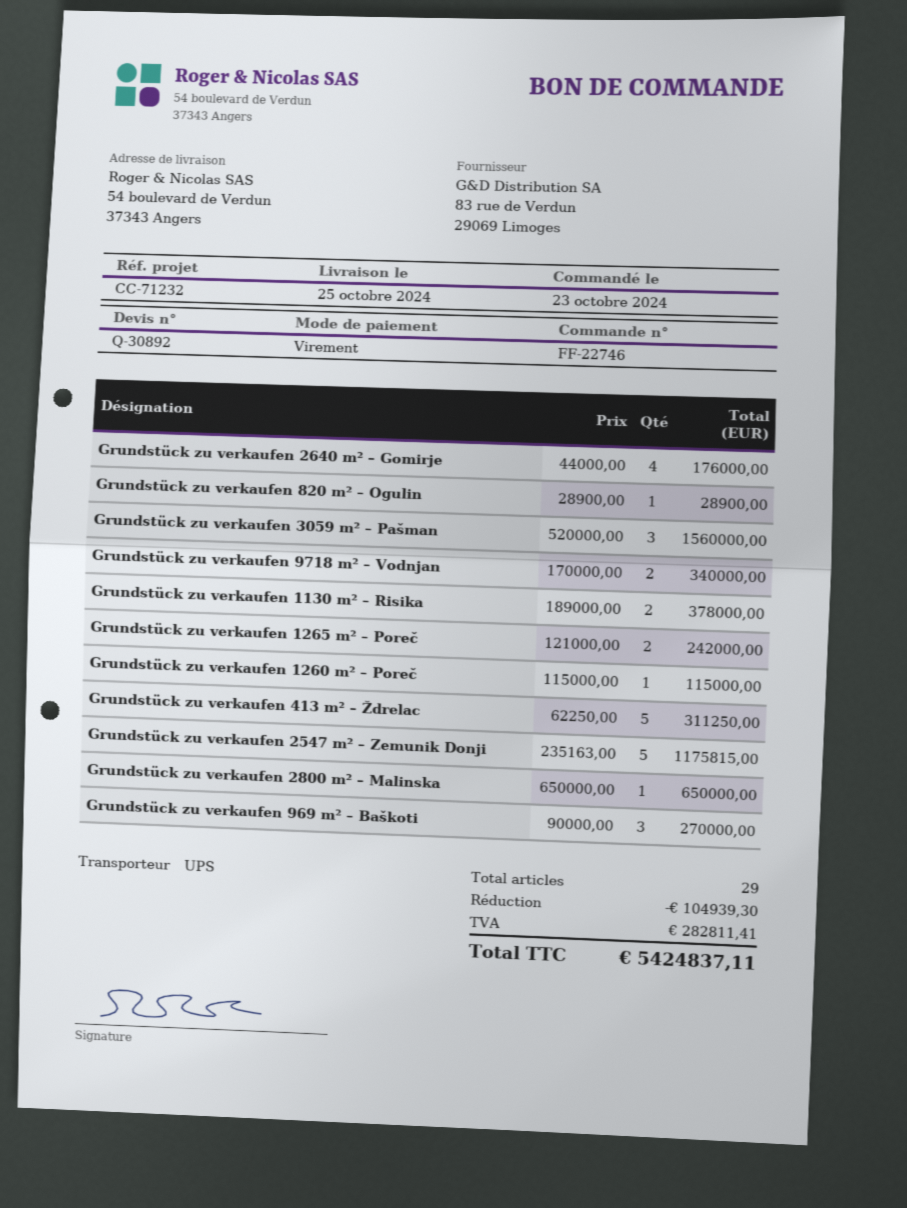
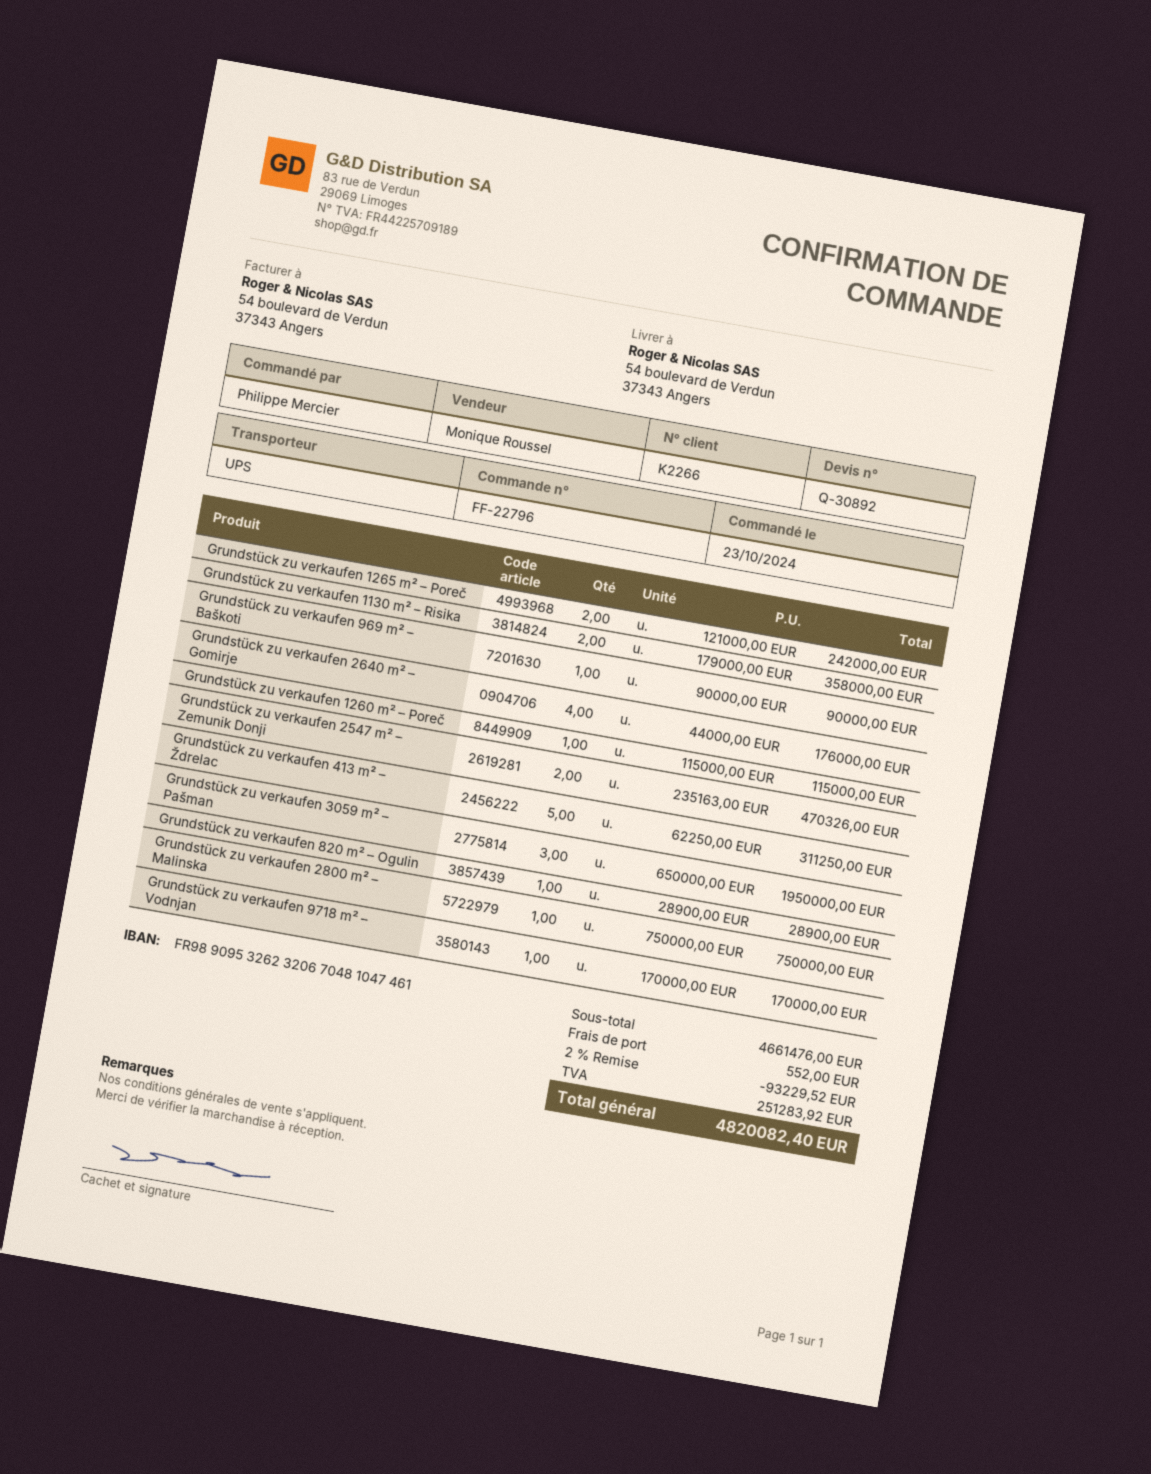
order number: FF-22746 -> FF-22796
Grundstück zu verkaufen 3059 m² – Pašman: 3 x 520000.00 = 1560000.00 -> 3 x 650000.00 = 1950000.00
Grundstück zu verkaufen 9718 m² – Vodnjan: 2 x 170000.00 = 340000.00 -> 1 x 170000.00 = 170000.00
Grundstück zu verkaufen 1130 m² – Risika: 2 x 189000.00 = 378000.00 -> 2 x 179000.00 = 358000.00
Grundstück zu verkaufen 2547 m² – Zemunik Donji: 5 x 235163.00 = 1175815.00 -> 2 x 235163.00 = 470326.00
Grundstück zu verkaufen 2800 m² – Malinska: 1 x 650000.00 = 650000.00 -> 1 x 750000.00 = 750000.00
Grundstück zu verkaufen 969 m² – Baškoti: 3 x 90000.00 = 270000.00 -> 1 x 90000.00 = 90000.00
discount: 104939.30 -> 93229.52
shipping: none -> 552.00
tax: 282811.41 -> 251283.92
total: 5424837.11 -> 4820082.40

